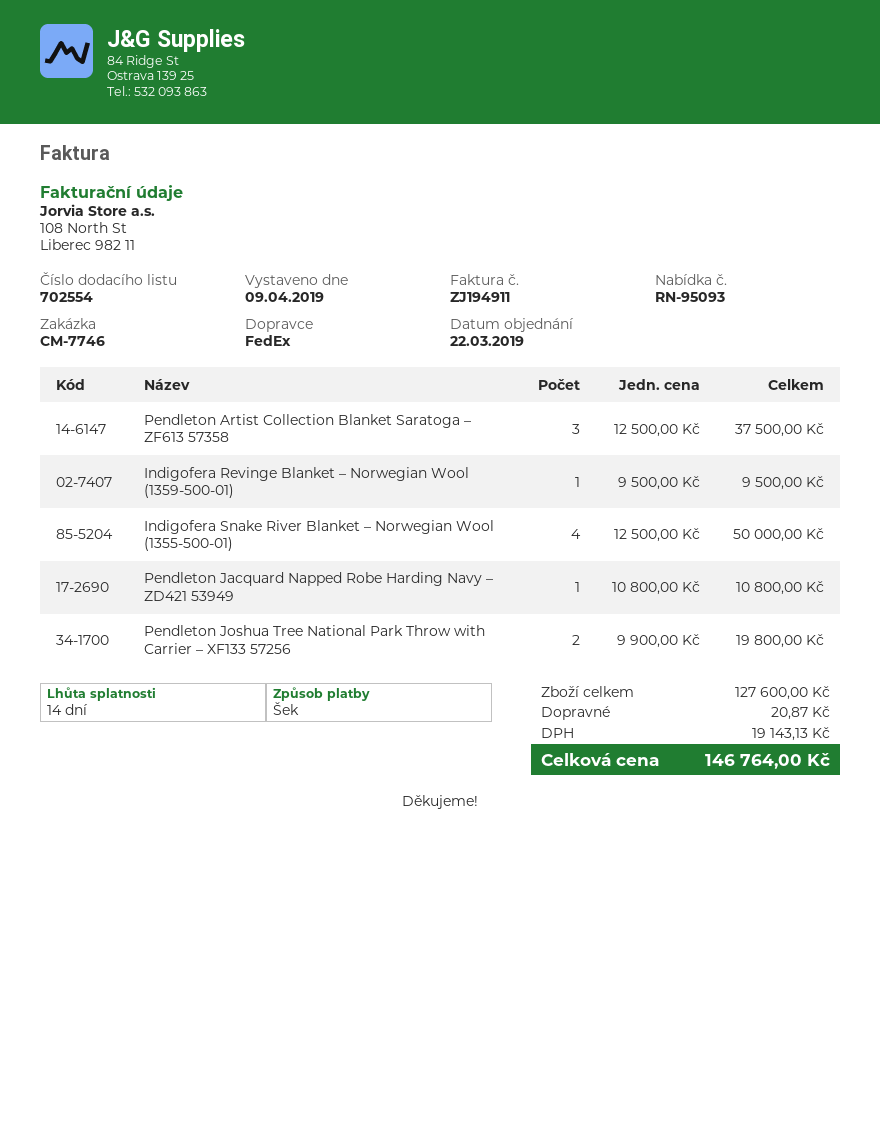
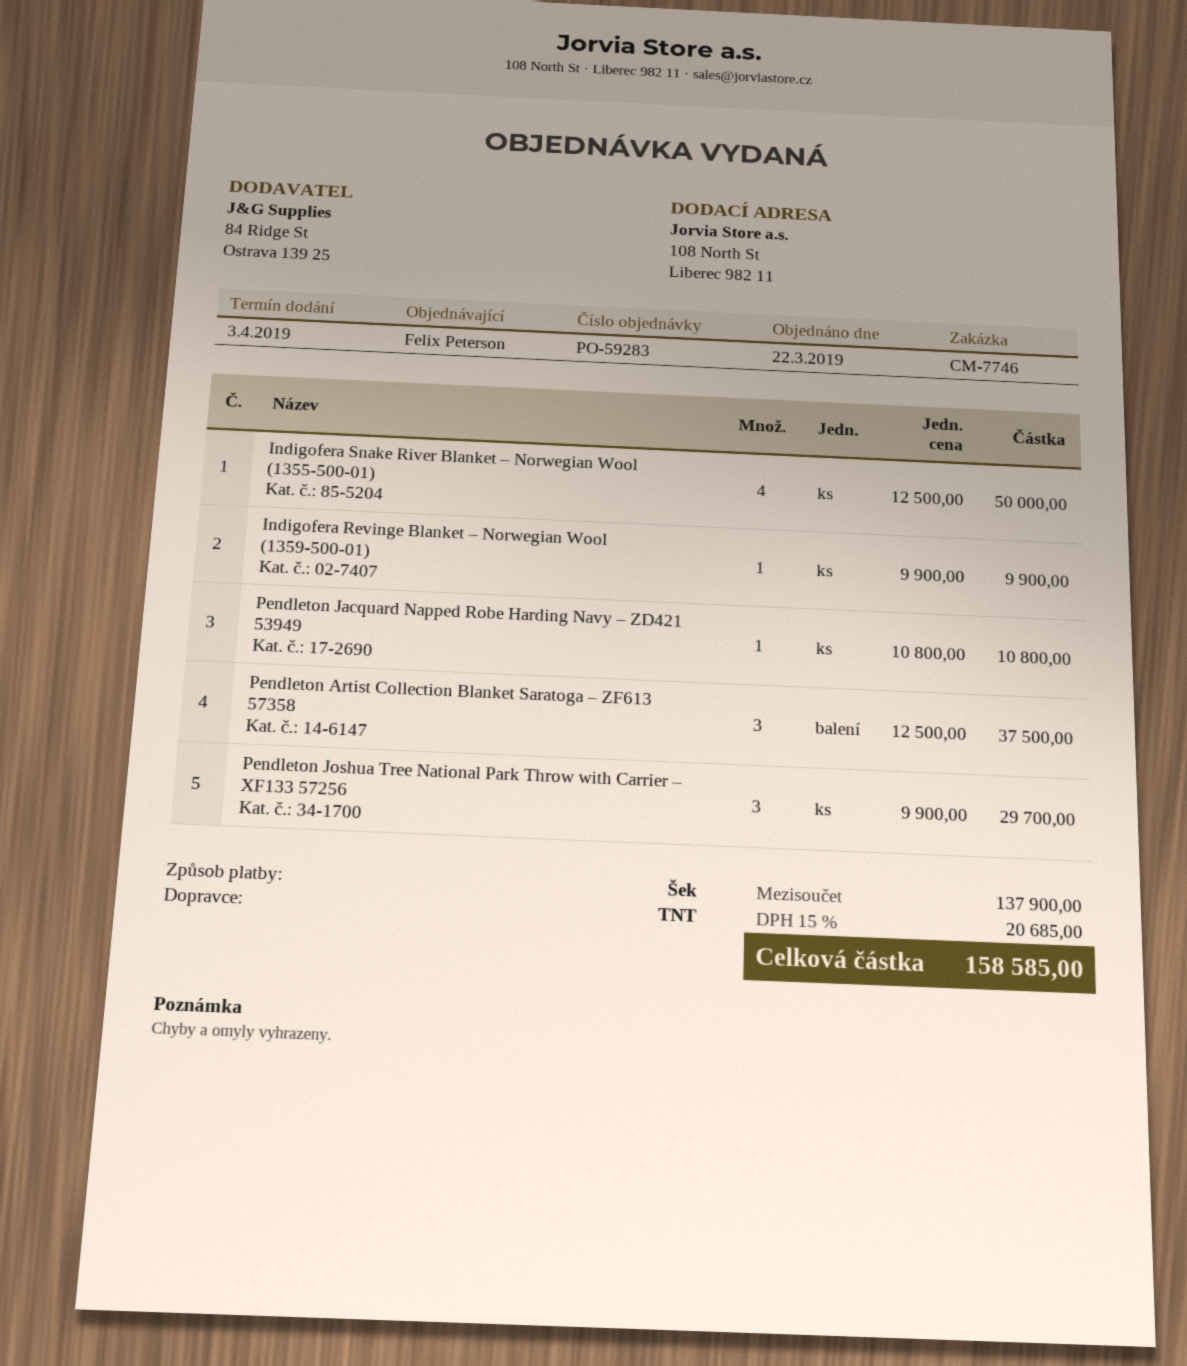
shipping method: FedEx -> TNT
Indigofera Revinge Blanket – Norwegian Wool (1359-500-01): 1 x 9500.00 = 9500.00 -> 1 x 9900.00 = 9900.00
Pendleton Joshua Tree National Park Throw with Carrier – XF133 57256: 2 x 9900.00 = 19800.00 -> 3 x 9900.00 = 29700.00
subtotal: 127600.00 -> 137900.00
shipping: 20.87 -> none
tax: 19143.13 -> 20685.00
total: 146764.00 -> 158585.00

